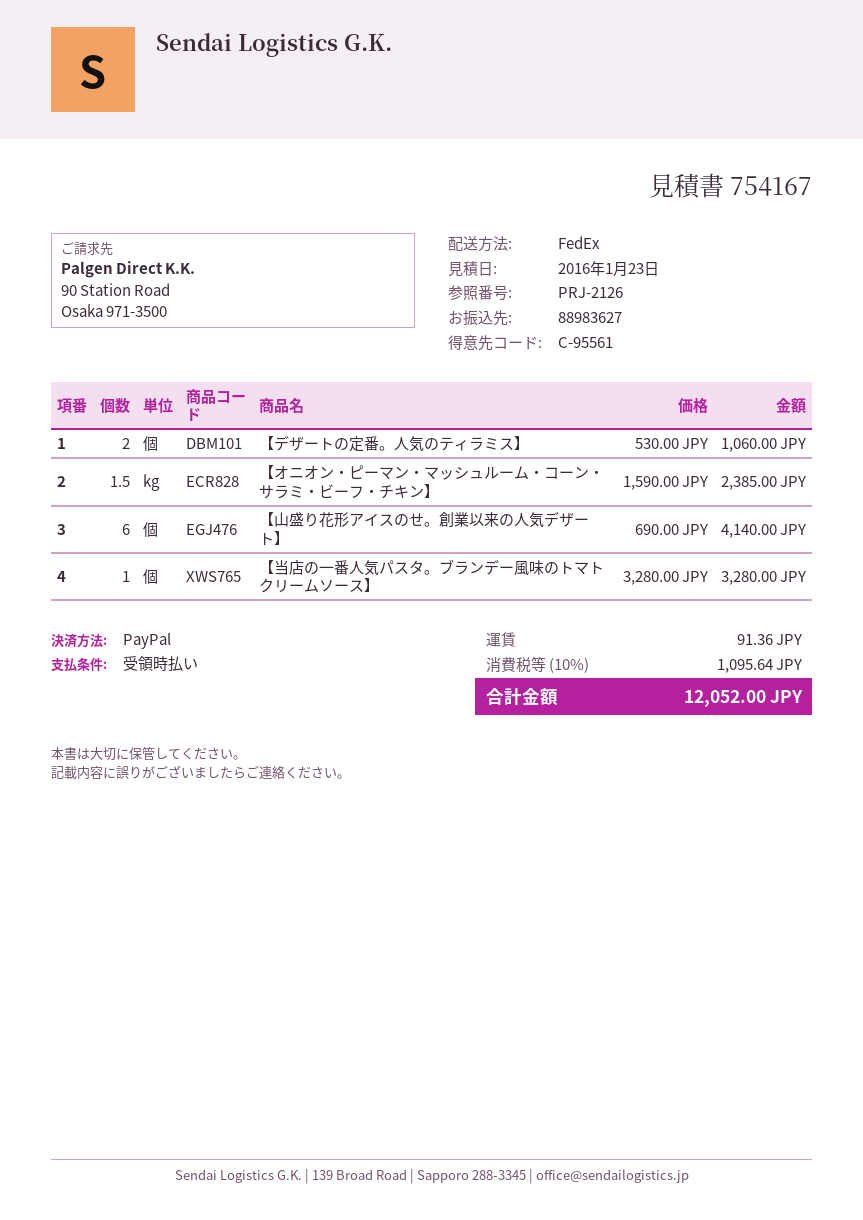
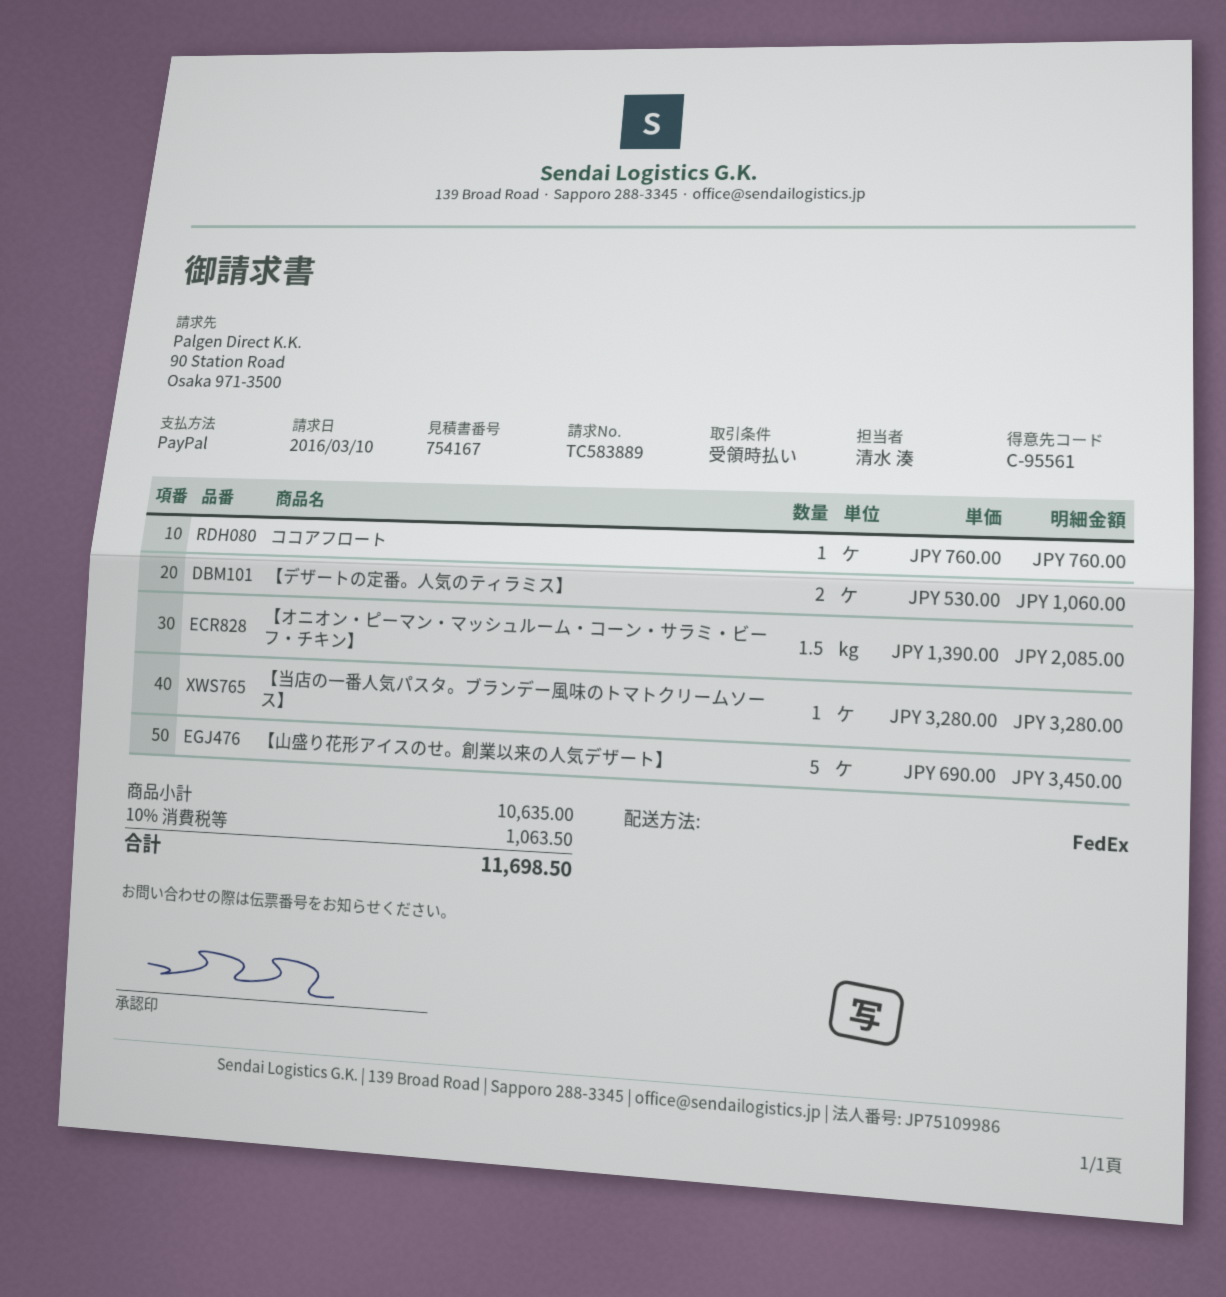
【オニオン・ピーマン・マッシュルーム・コーン・サラミ・ビーフ・チキン】: 1.5 x 1590.00 = 2385.00 -> 1.5 x 1390.00 = 2085.00
【山盛り花形アイスのせ。創業以来の人気デザート】: 6 x 690.00 = 4140.00 -> 5 x 690.00 = 3450.00
ココアフロート: none -> 1 x 760.00 = 760.00
shipping: 91.36 -> none
tax: 10% = 1095.64 -> 10% = 1063.50
total: 12052.00 -> 11698.50

